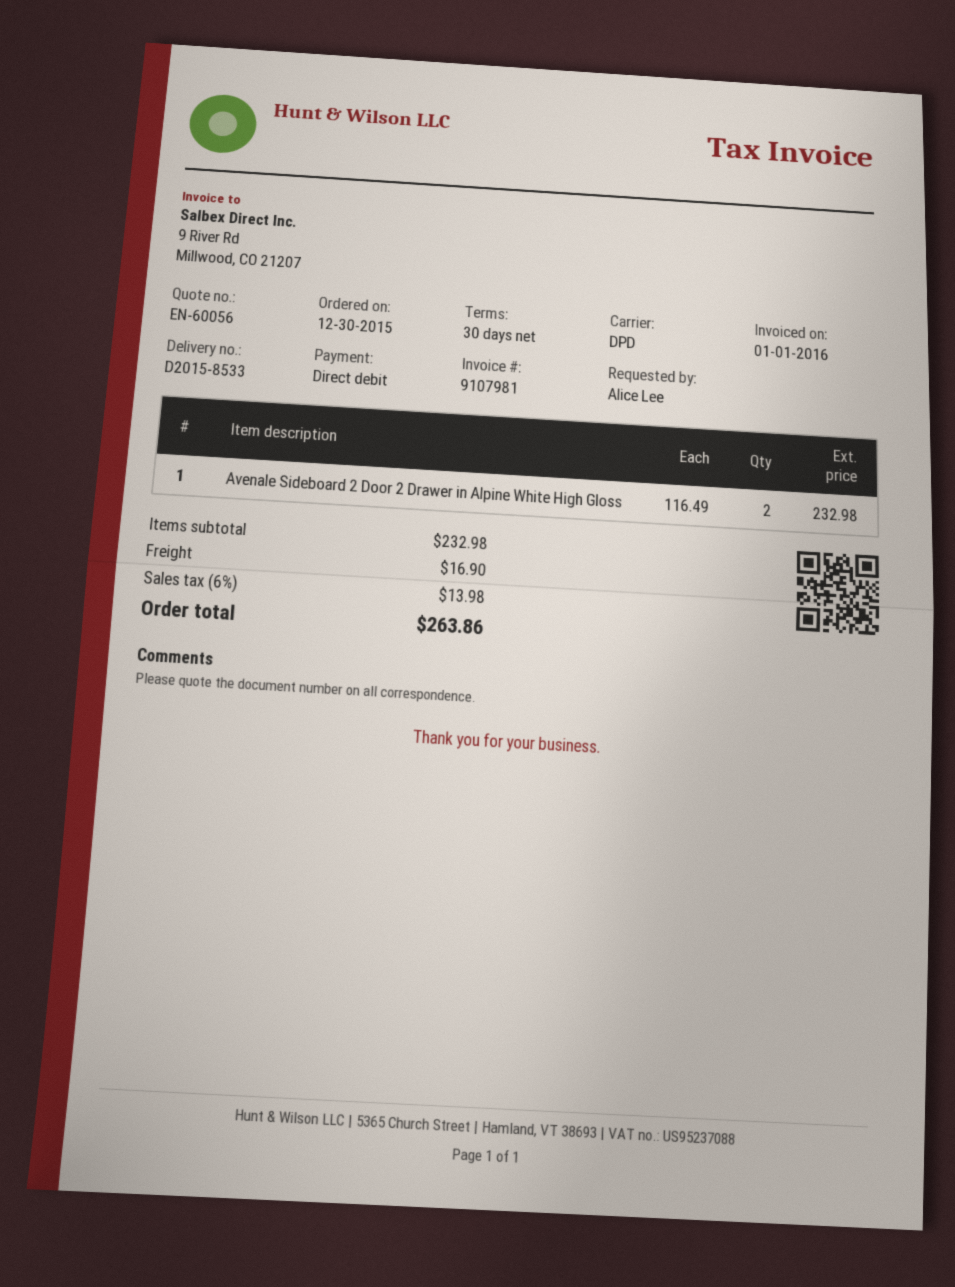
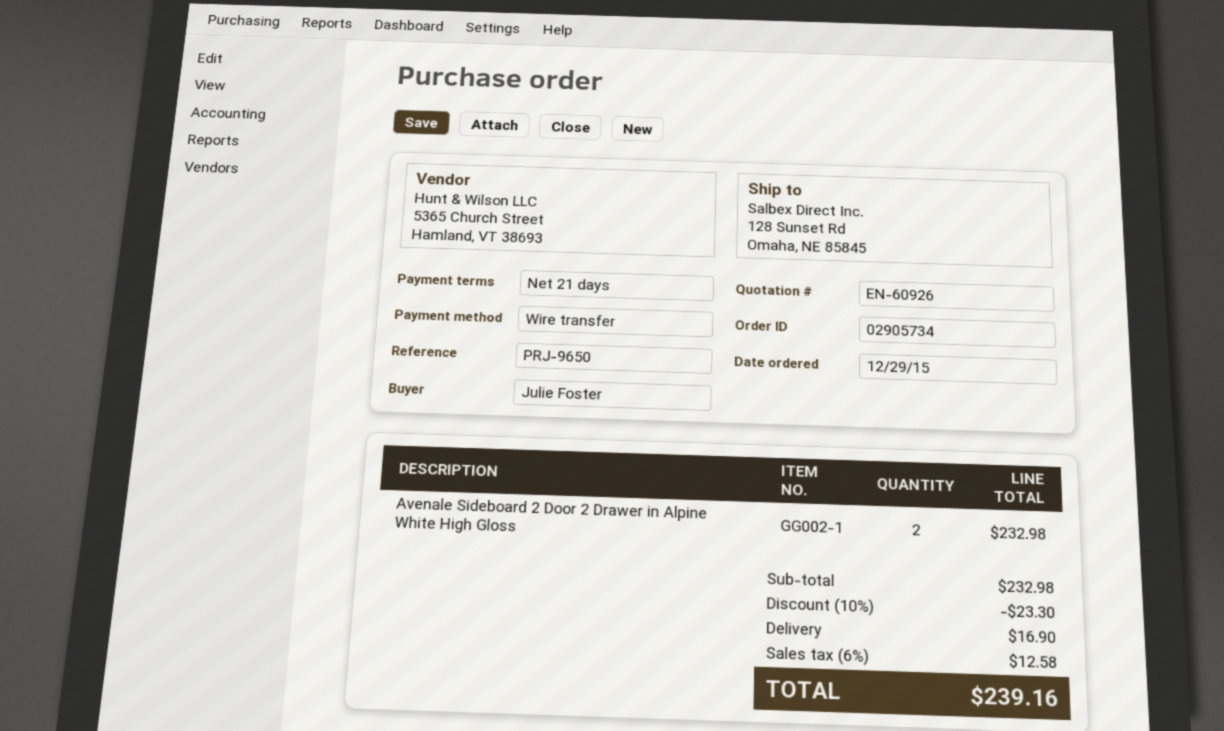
quote number: EN-60056 -> EN-60926
order date: 2015-12-30 -> 2015-12-29
payment terms: 30 days -> 21 days
ordered by: Alice Lee -> Julie Foster
payment method: direct debit -> bank transfer
discount: none -> 10% = 23.30
tax: 6% = 13.98 -> 6% = 12.58
total: 263.86 -> 239.16

